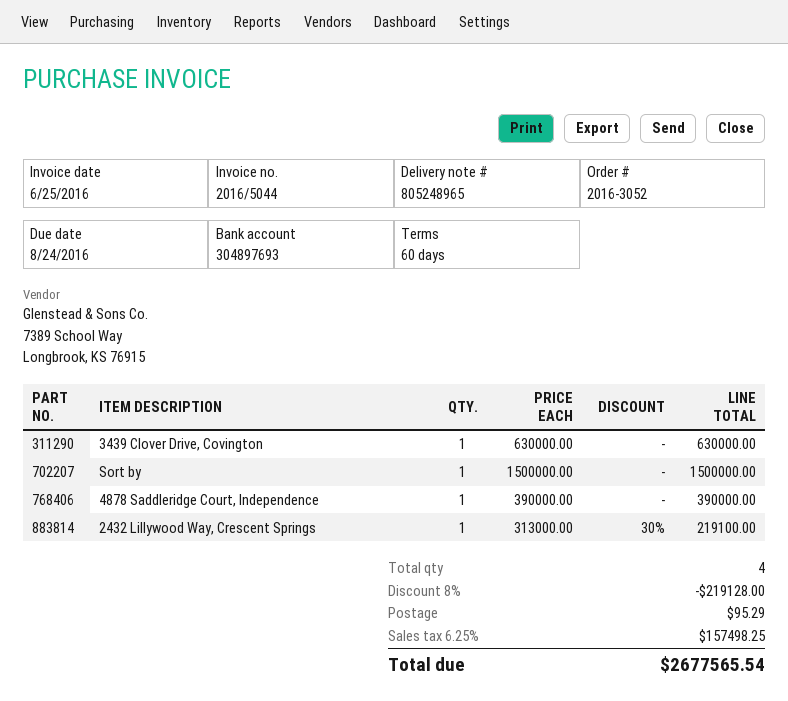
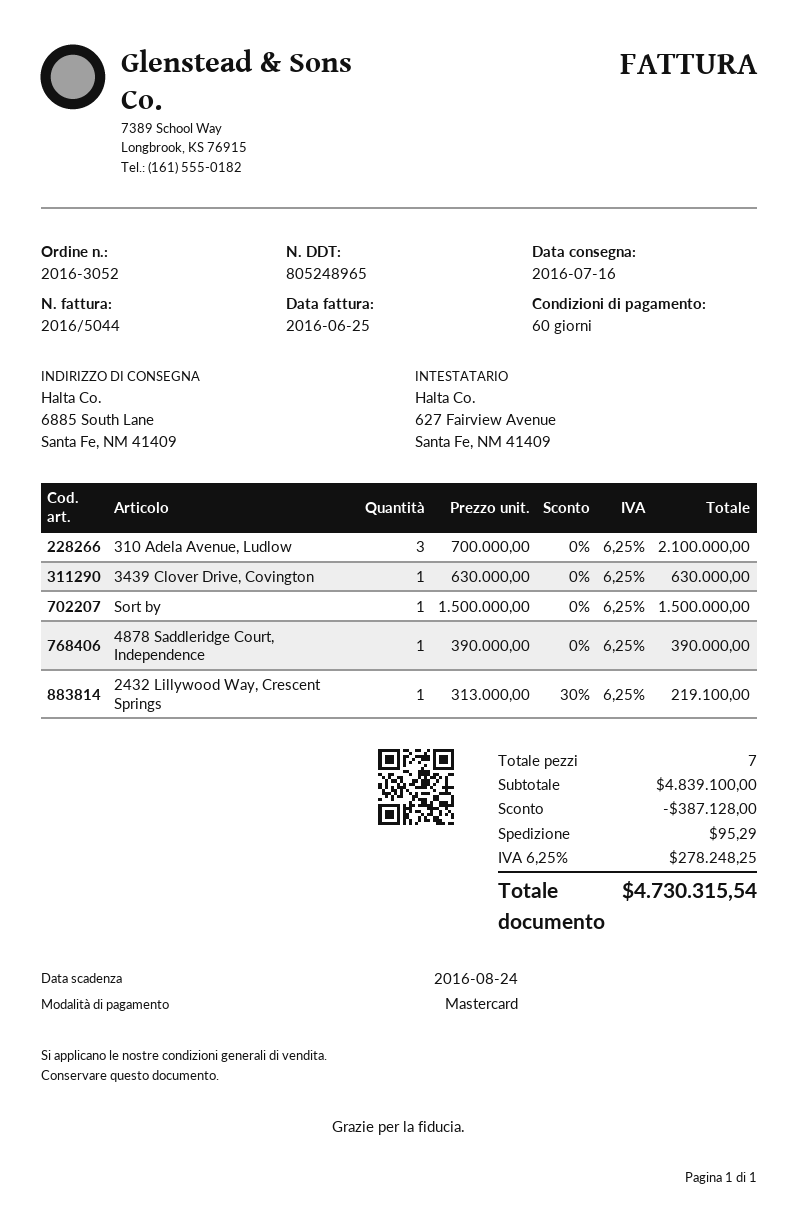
310 Adela Avenue, Ludlow: none -> 3 x 700000.00 = 2100000.00
total quantity: 4 -> 7
discount: 219128.00 -> 387128.00
tax: 6.25% = 157498.25 -> 6.25% = 278248.25
total: 2677565.54 -> 4730315.54

